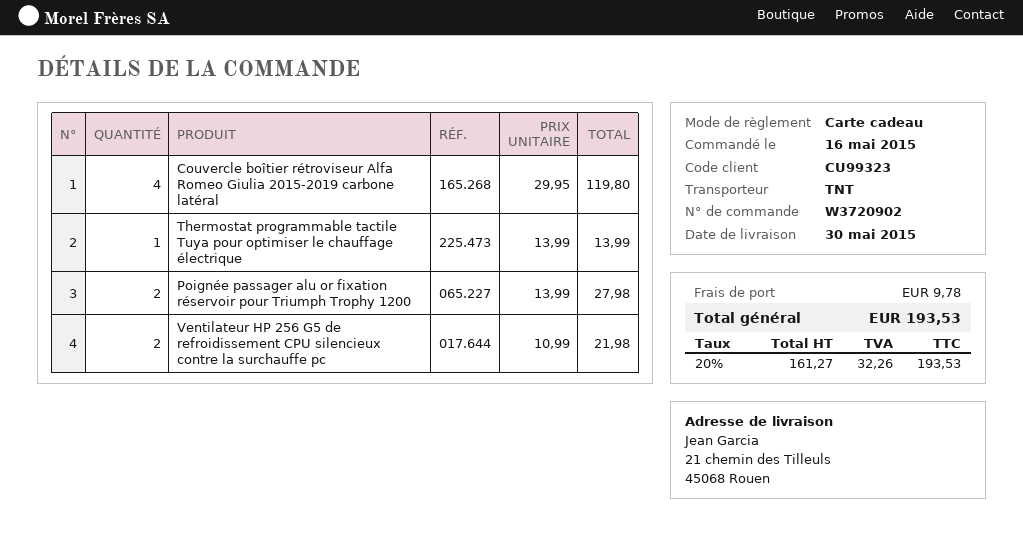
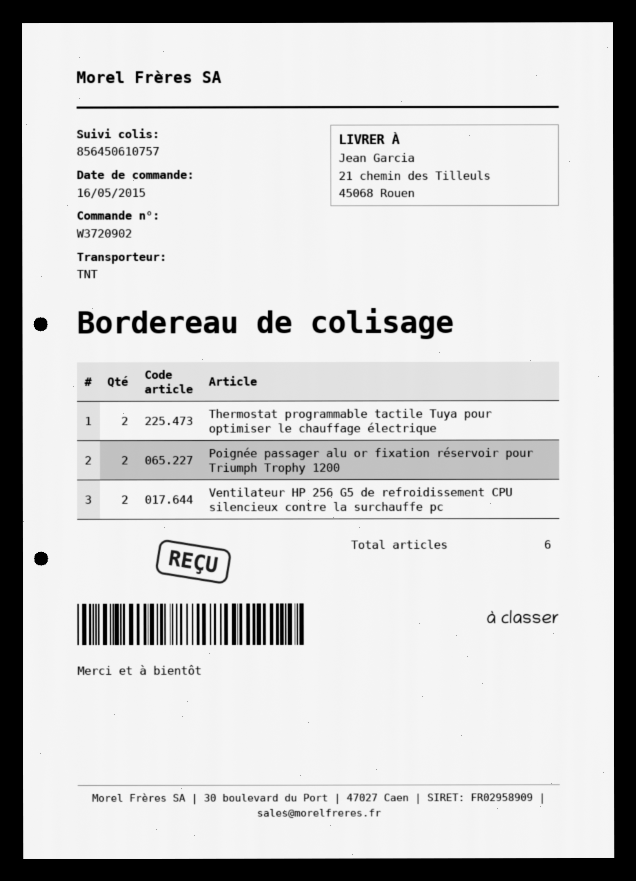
Couvercle boîtier rétroviseur Alfa Romeo Giulia 2015-2019 carbone latéral: 4 -> none
Thermostat programmable tactile Tuya pour optimiser le chauffage électrique: 1 -> 2

